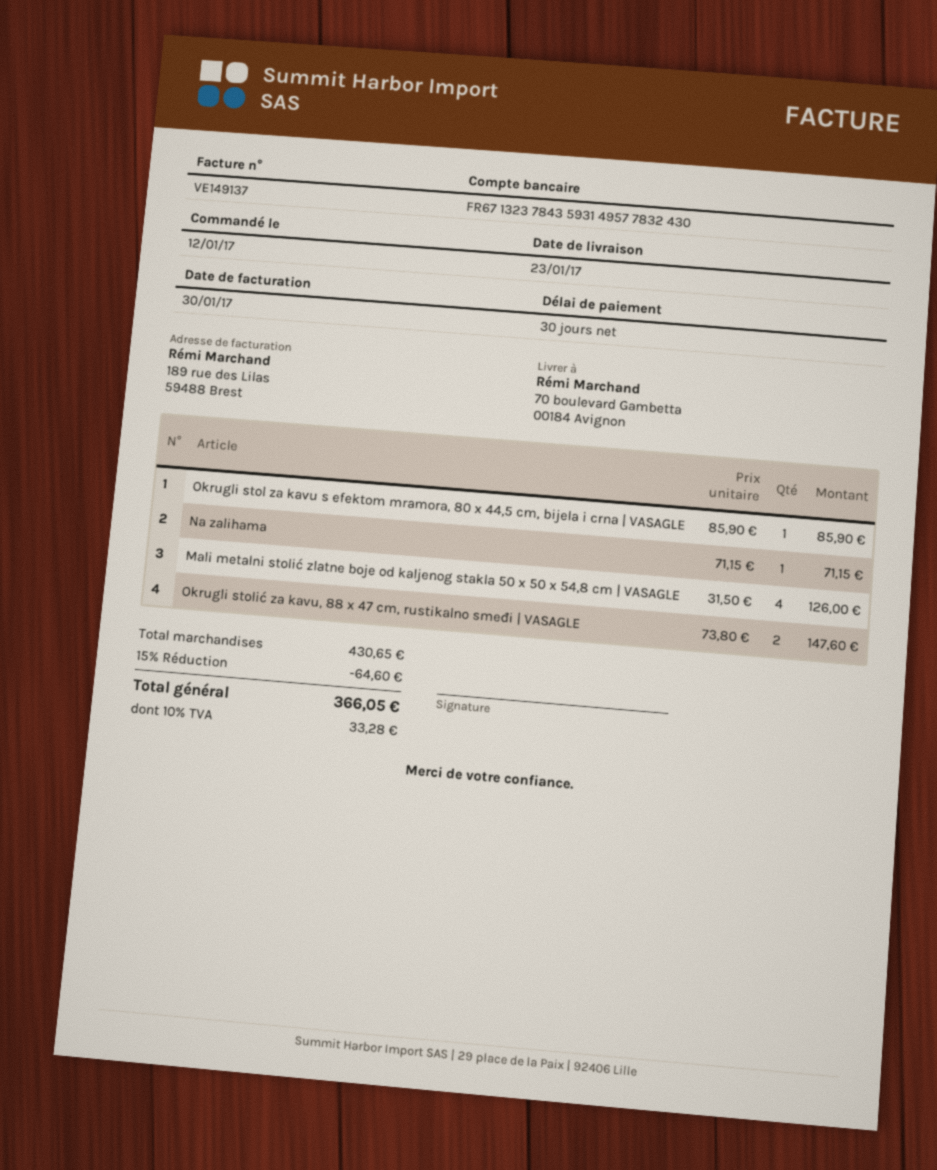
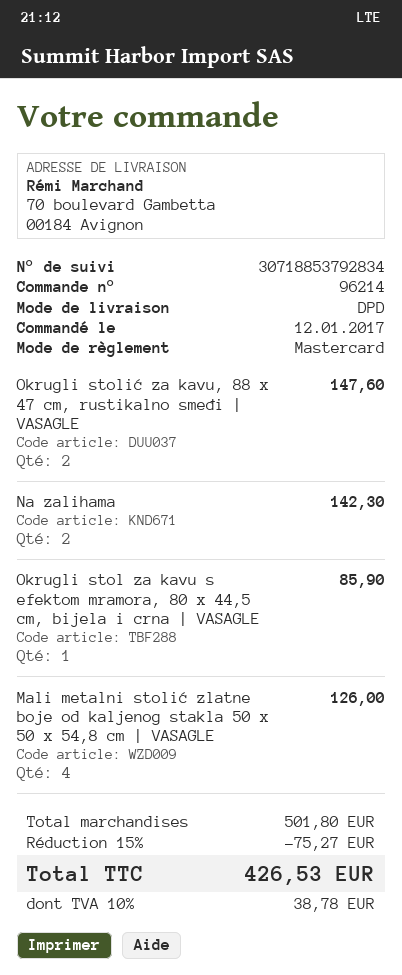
Na zalihama: 1 for 71.15 -> 2 for 142.30
subtotal: 430.65 -> 501.80
discount: 15% = 64.60 -> 15% = 75.27
tax: 10% = 33.28 -> 10% = 38.78
total: 366.05 -> 426.53

